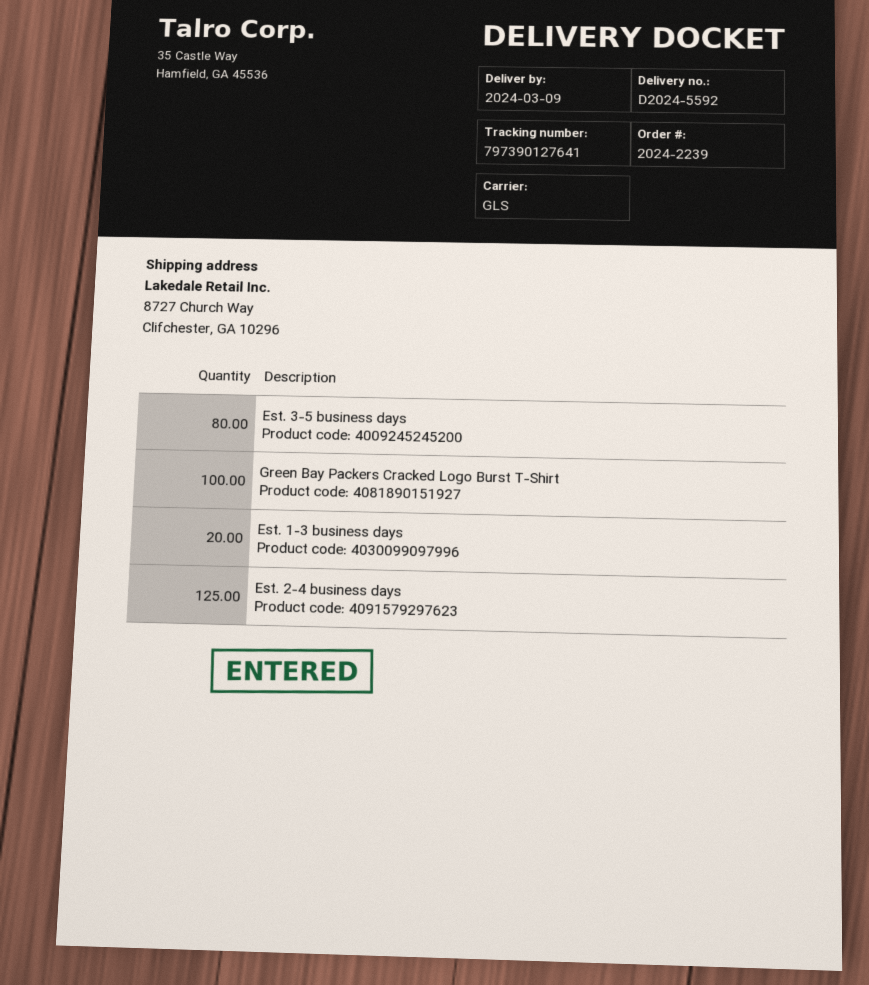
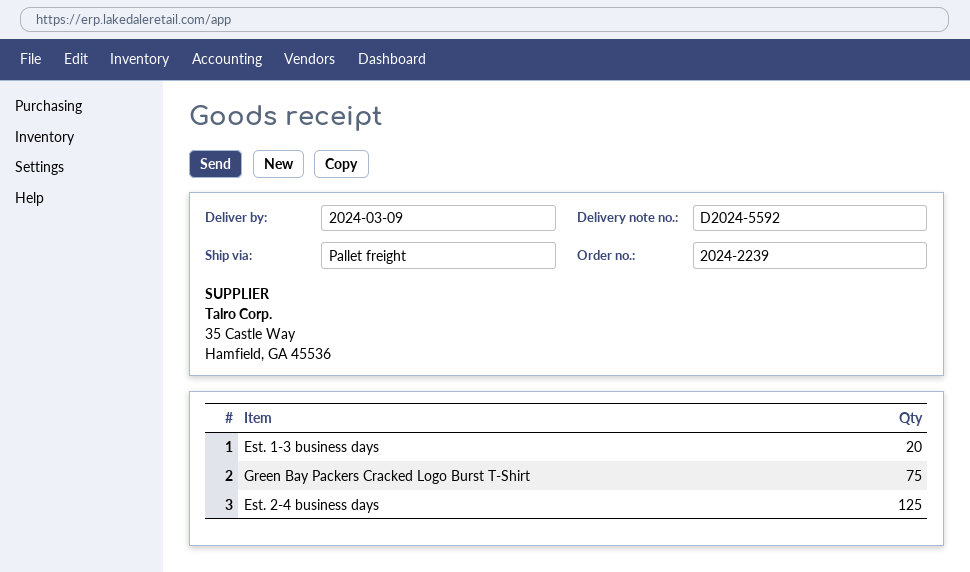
shipping method: GLS -> pallet freight
Est. 3-5 business days: 80 -> none
Green Bay Packers Cracked Logo Burst T-Shirt: 100 -> 75

